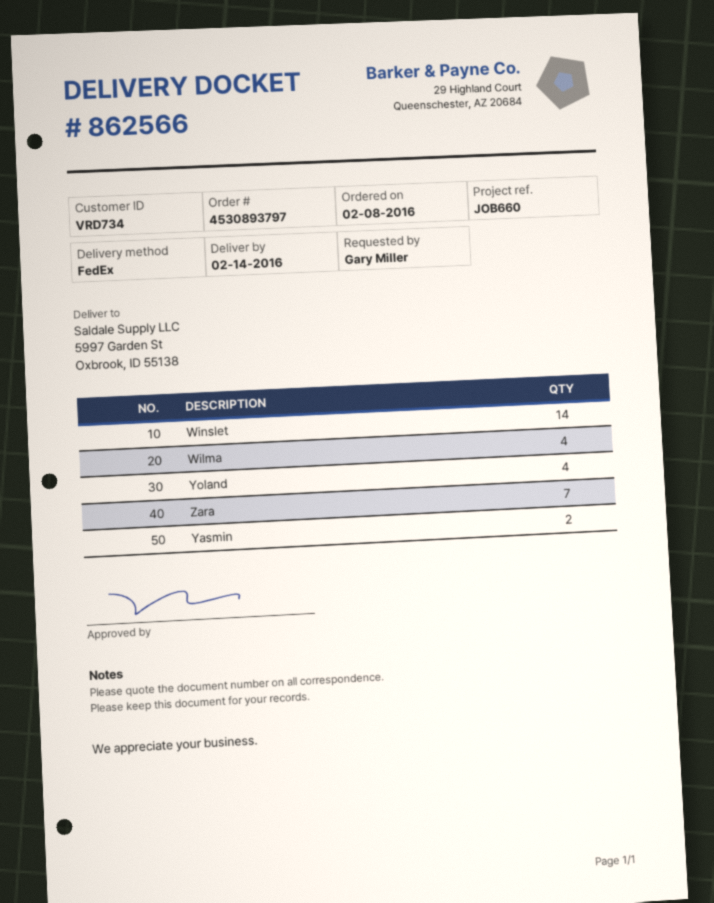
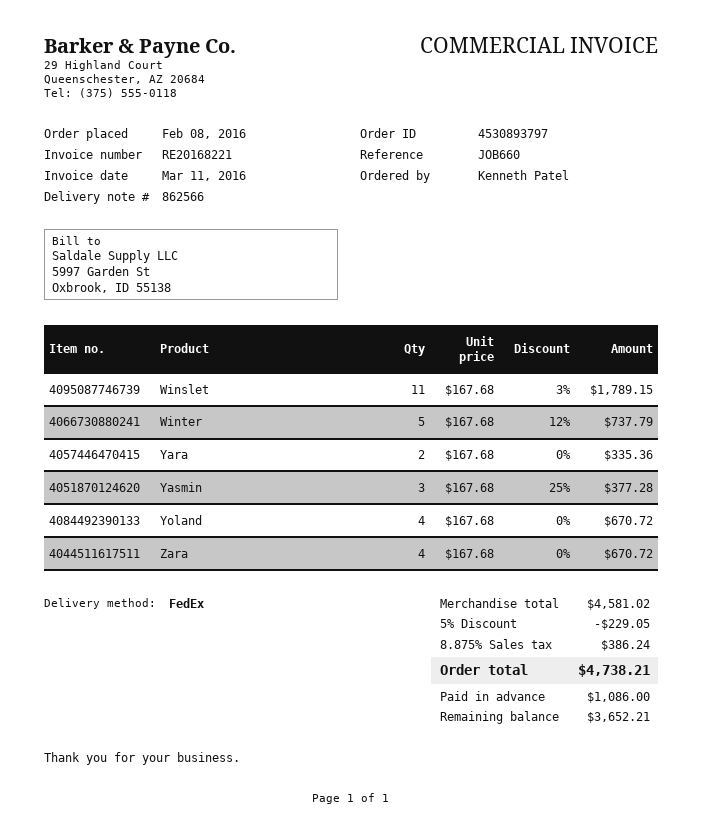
ordered by: Gary Miller -> Kenneth Patel
Winslet: 14 -> 11
Wilma: 4 -> none
Zara: 7 -> 4
Yasmin: 2 -> 3
Winter: none -> 5
Yara: none -> 2

